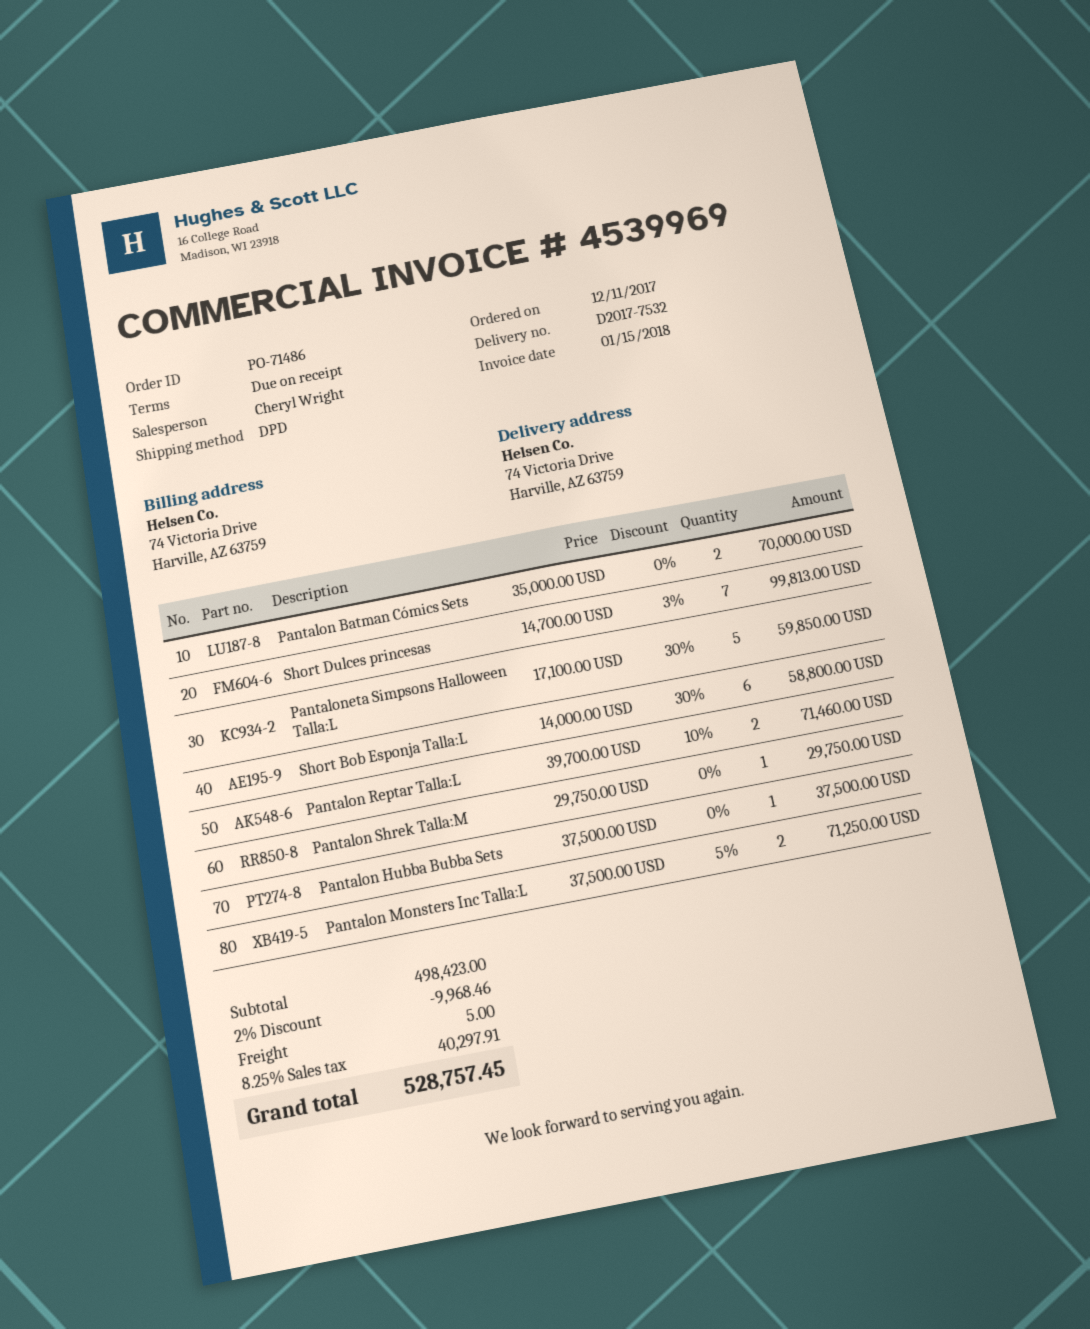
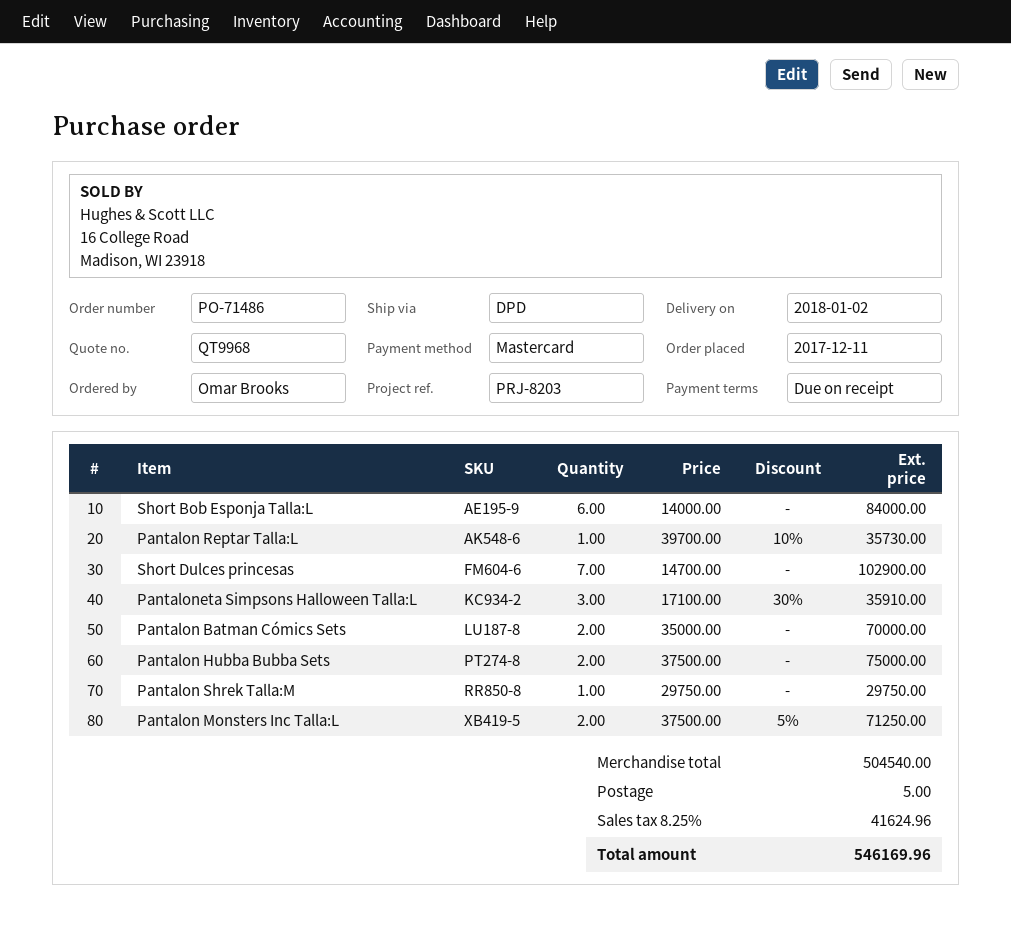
Short Dulces princesas: 7 x 14700.00 - 3% = 99813.00 -> 7 x 14700.00 = 102900.00
Pantaloneta Simpsons Halloween Talla:L: 5 x 17100.00 - 30% = 59850.00 -> 3 x 17100.00 - 30% = 35910.00
Short Bob Esponja Talla:L: 6 x 14000.00 - 30% = 58800.00 -> 6 x 14000.00 = 84000.00
Pantalon Reptar Talla:L: 2 x 39700.00 - 10% = 71460.00 -> 1 x 39700.00 - 10% = 35730.00
Pantalon Hubba Bubba Sets: 1 x 37500.00 = 37500.00 -> 2 x 37500.00 = 75000.00
subtotal: 498423.00 -> 504540.00
discount: 2% = 9968.46 -> none
tax: 8.25% = 40297.91 -> 8.25% = 41624.96
total: 528757.45 -> 546169.96

